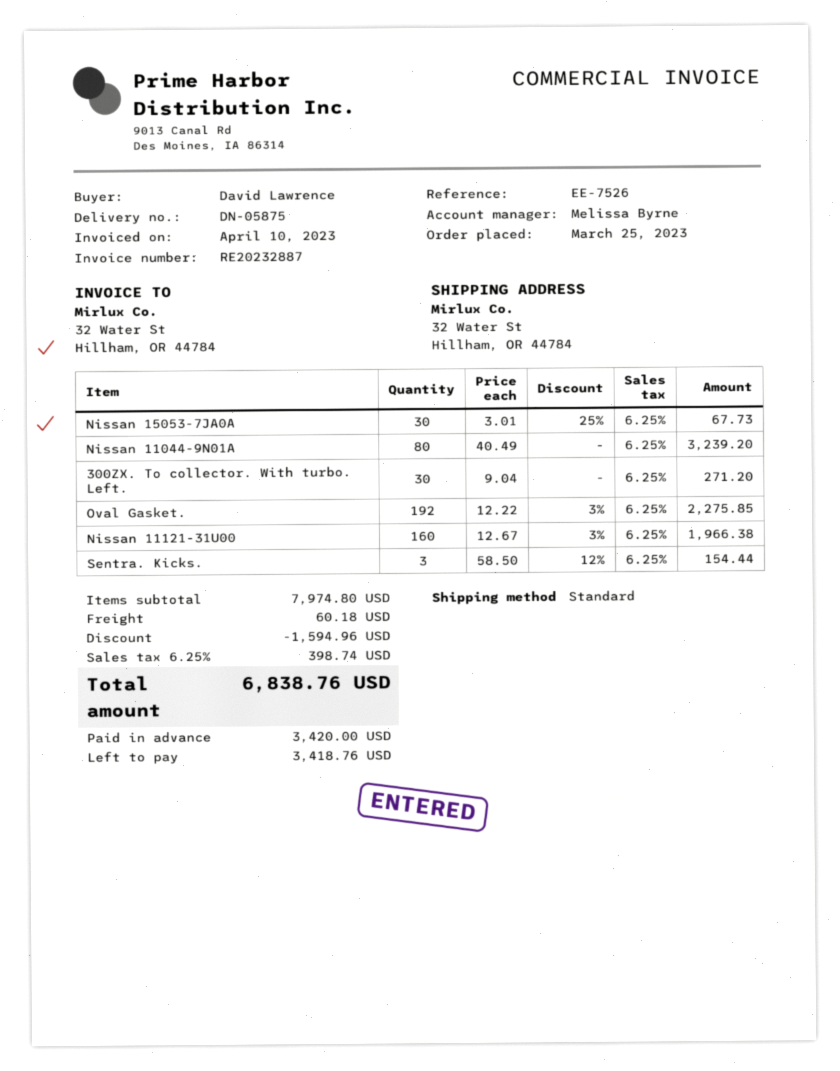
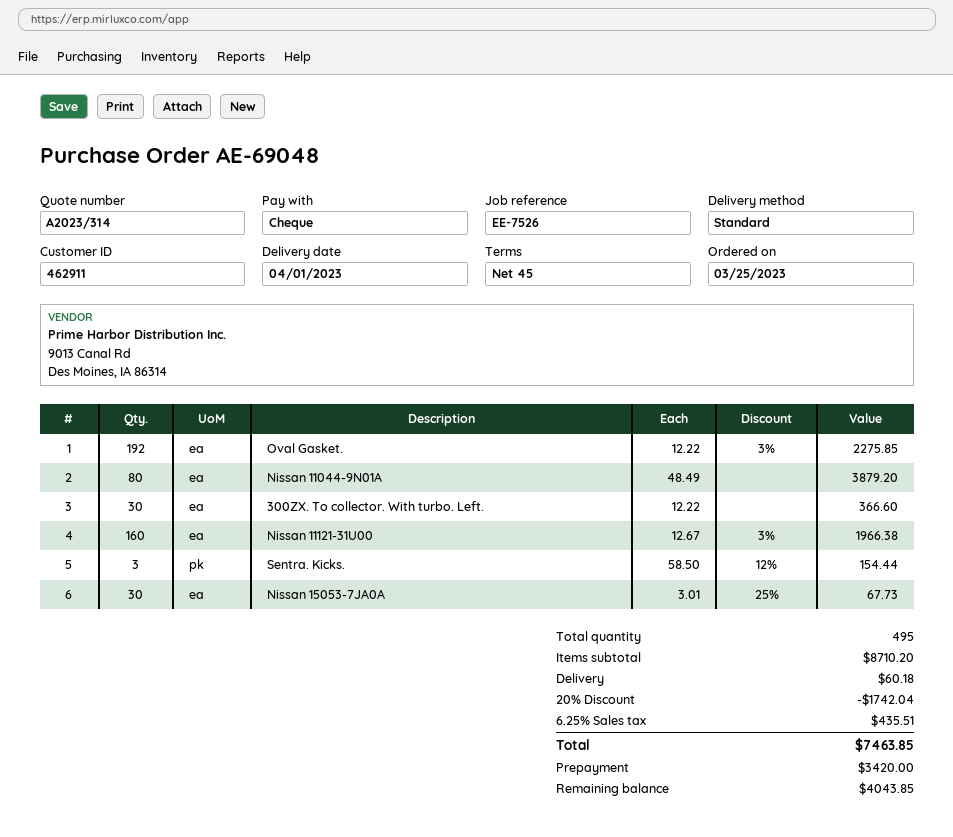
Nissan 11044-9N01A: 80 x 40.49 = 3239.20 -> 80 x 48.49 = 3879.20
300ZX. To collector. With turbo. Left.: 30 x 9.04 = 271.20 -> 30 x 12.22 = 366.60
subtotal: 7974.80 -> 8710.20
discount: 1594.96 -> 1742.04
tax: 6.25% = 398.74 -> 6.25% = 435.51
total: 6838.76 -> 7463.85
balance: 3418.76 -> 4043.85

